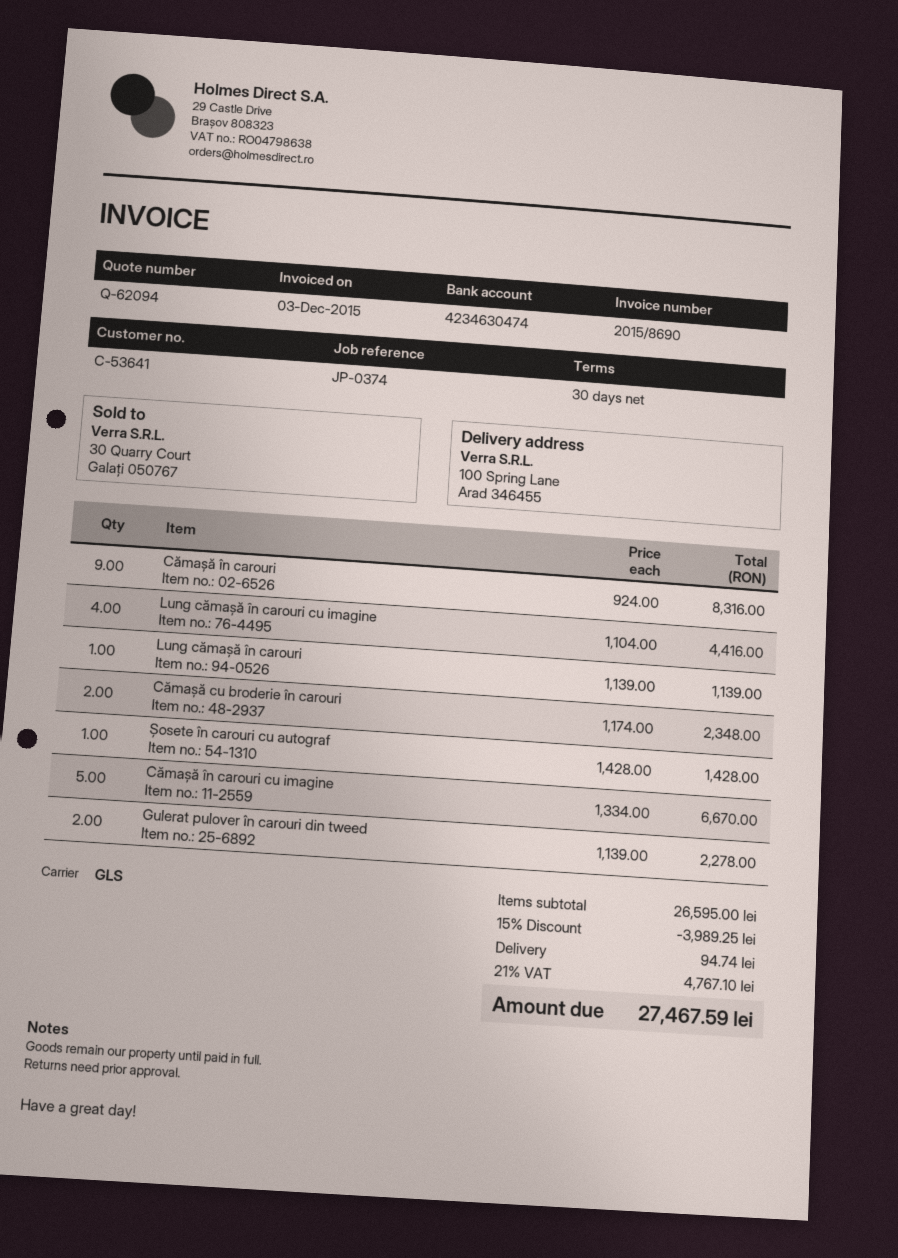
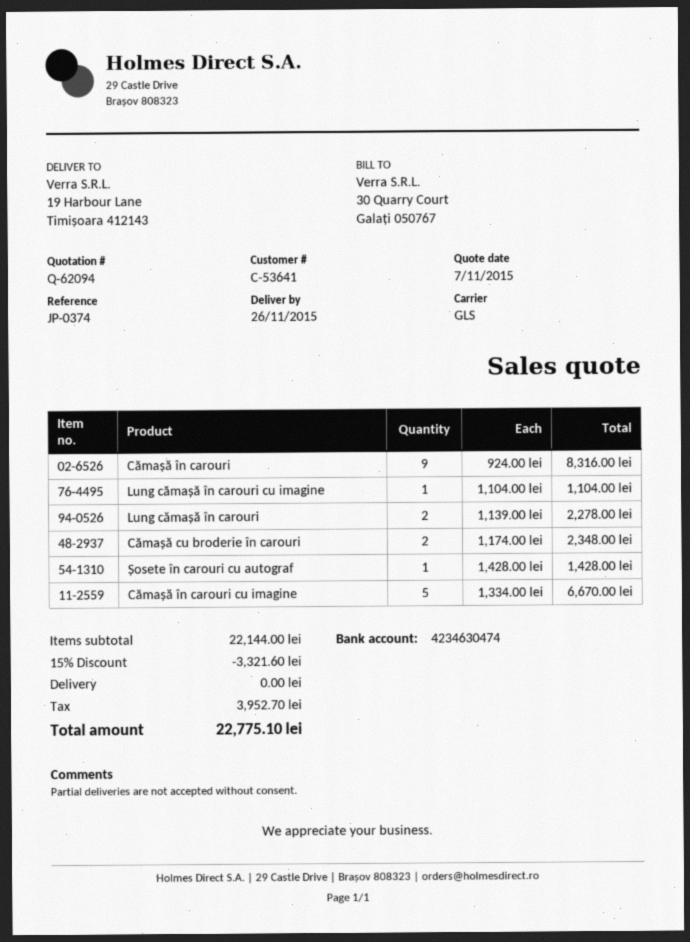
ship to: 100 Spring Lane, Arad 346455 -> 19 Harbour Lane, Timișoara 412143
Lung cămașă în carouri cu imagine: 4 x 1104.00 = 4416.00 -> 1 x 1104.00 = 1104.00
Lung cămașă în carouri: 1 x 1139.00 = 1139.00 -> 2 x 1139.00 = 2278.00
Gulerat pulover în carouri din tweed: 2 x 1139.00 = 2278.00 -> none
subtotal: 26595.00 -> 22144.00
discount: 15% = 3989.25 -> 15% = 3321.60
shipping: 94.74 -> 0.00
tax: 4767.10 -> 3952.70
total: 27467.59 -> 22775.10

